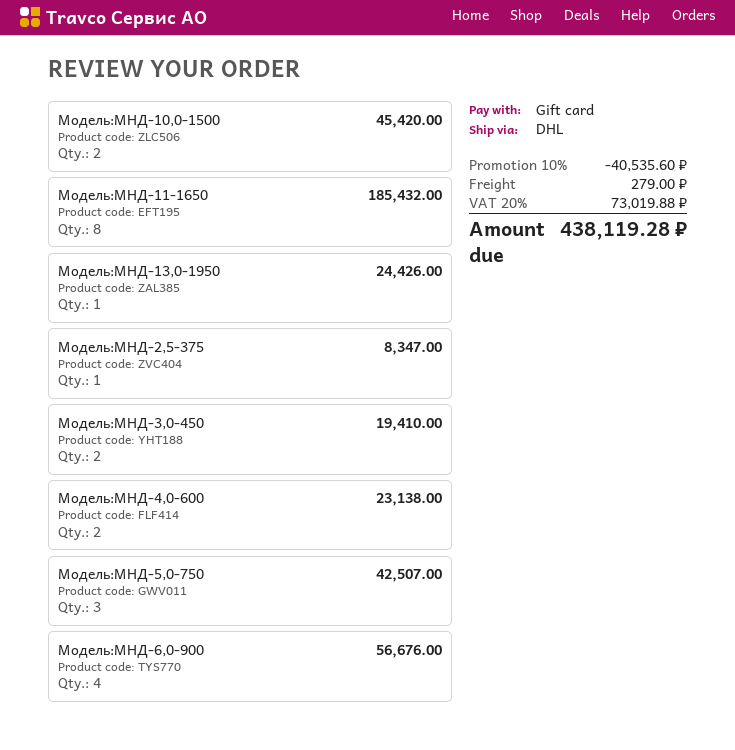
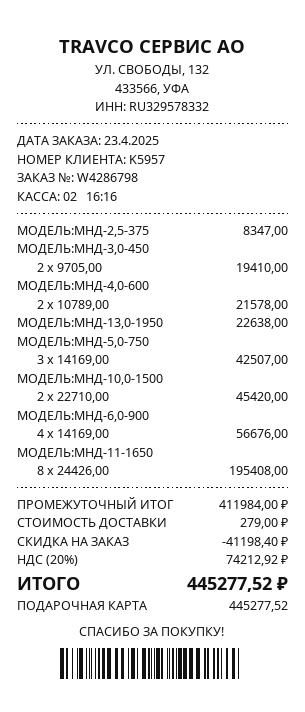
Модель:МНД-11-1650: 8 for 185432.00 -> 8 for 195408.00
Модель:МНД-13,0-1950: 1 for 24426.00 -> 1 for 22638.00
Модель:МНД-4,0-600: 2 for 23138.00 -> 2 for 21578.00
discount: 40535.60 -> 41198.40
tax: 20% = 73019.88 -> 20% = 74212.92
total: 438119.28 -> 445277.52

